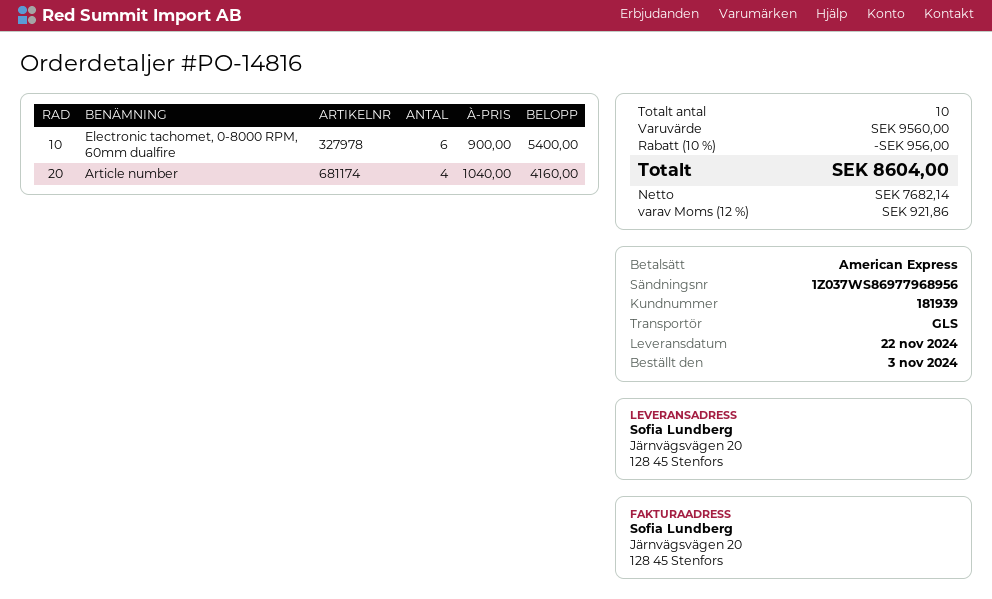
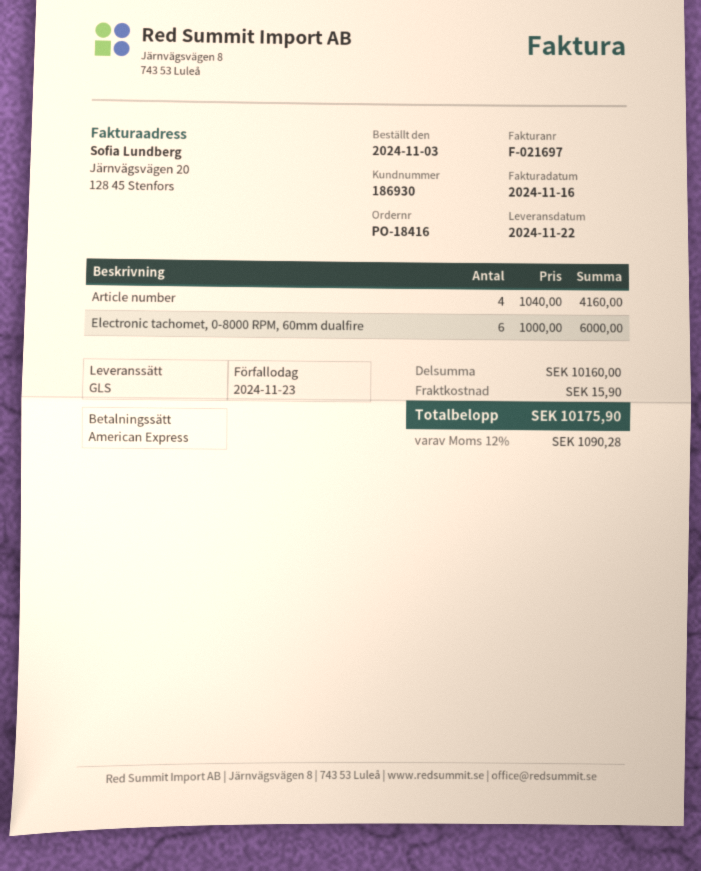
order number: PO-14816 -> PO-18416
customer number: 181939 -> 186930
Electronic tachomet, 0-8000 RPM, 60mm dualfire: 6 x 900.00 = 5400.00 -> 6 x 1000.00 = 6000.00
subtotal: 9560.00 -> 10160.00
discount: 10% = 956.00 -> none
shipping: none -> 15.90
tax: 12% = 921.86 -> 12% = 1090.28
total: 8604.00 -> 10175.90

